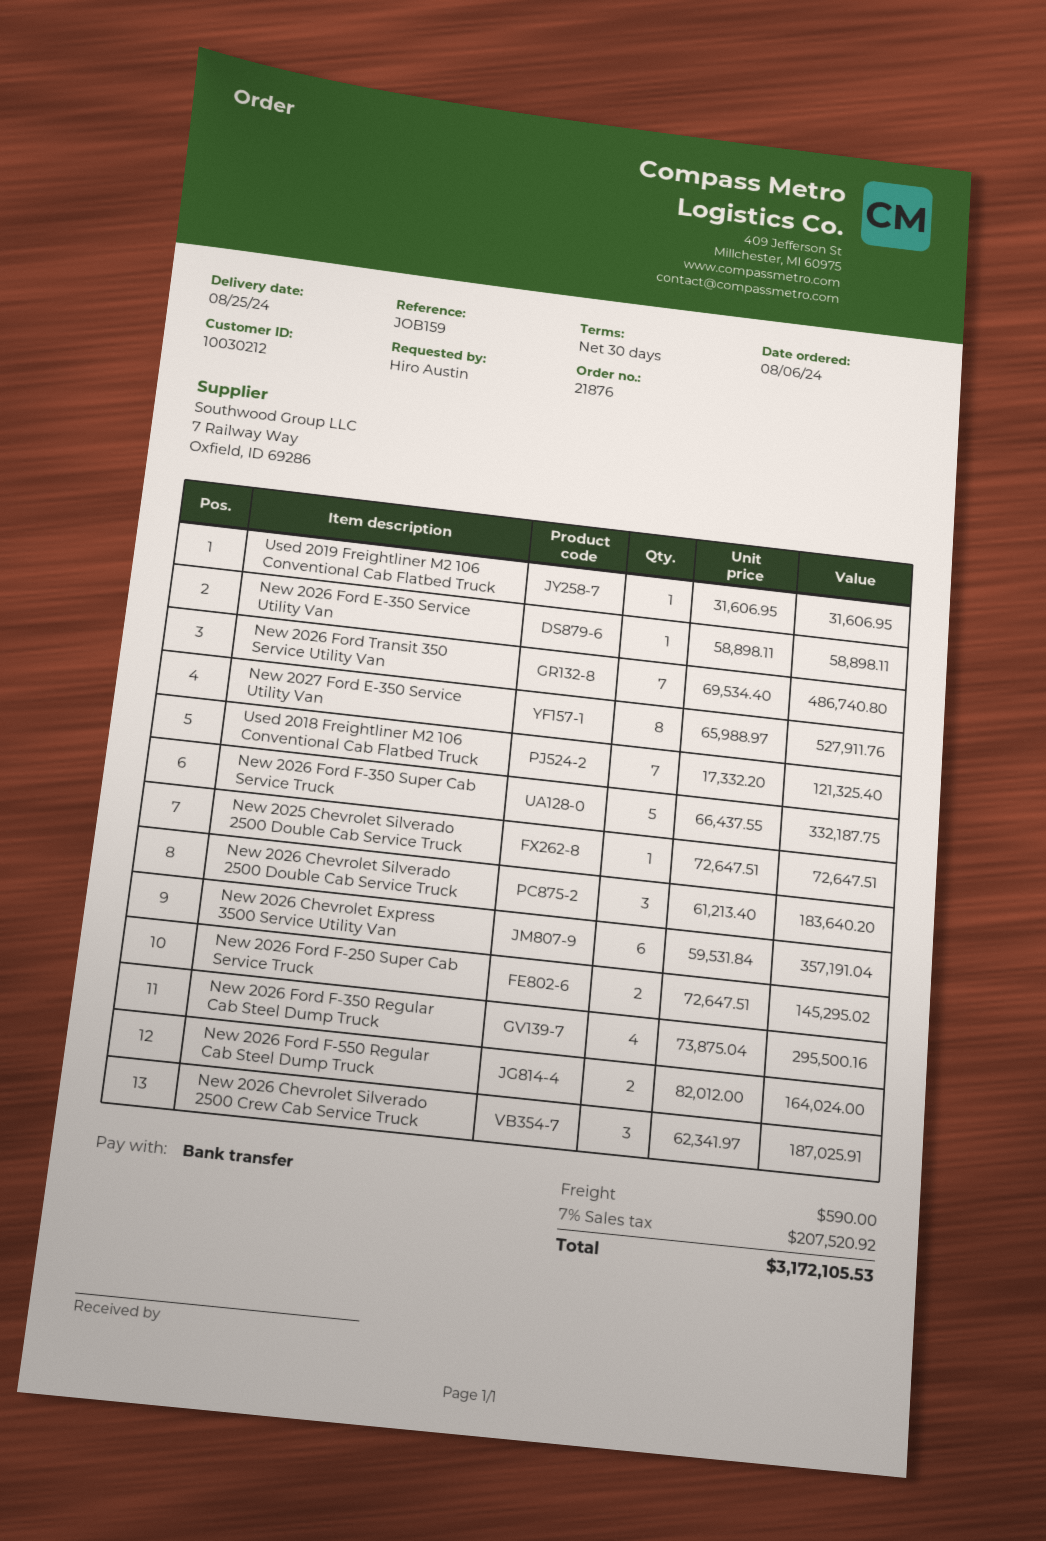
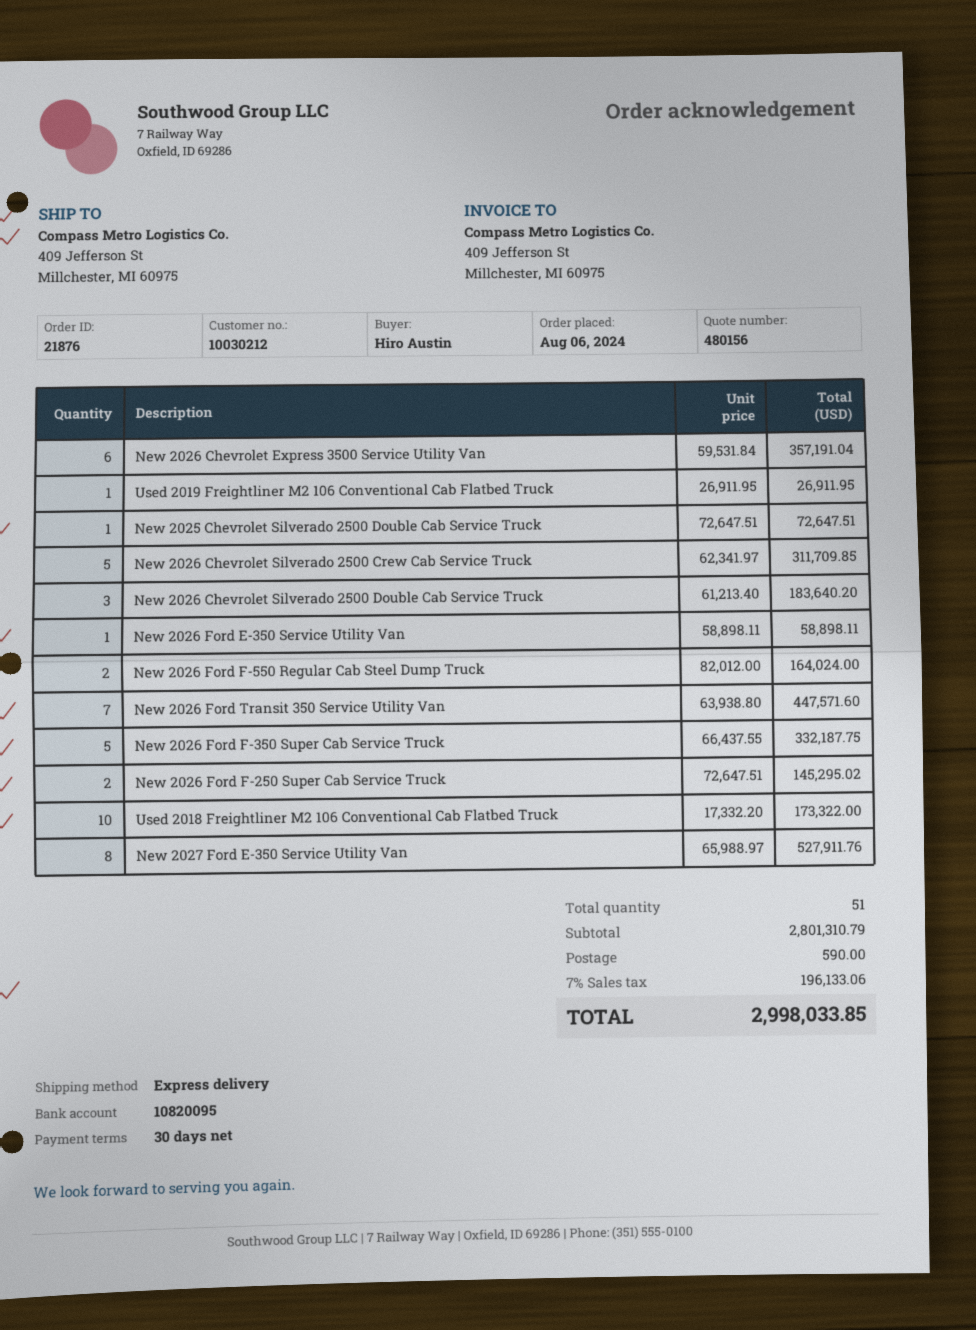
Used 2019 Freightliner M2 106 Conventional Cab Flatbed Truck: 1 x 31606.95 = 31606.95 -> 1 x 26911.95 = 26911.95
New 2026 Ford Transit 350 Service Utility Van: 7 x 69534.40 = 486740.80 -> 7 x 63938.80 = 447571.60
Used 2018 Freightliner M2 106 Conventional Cab Flatbed Truck: 7 x 17332.20 = 121325.40 -> 10 x 17332.20 = 173322.00
New 2026 Ford F-350 Regular Cab Steel Dump Truck: 4 x 73875.04 = 295500.16 -> none
New 2026 Chevrolet Silverado 2500 Crew Cab Service Truck: 3 x 62341.97 = 187025.91 -> 5 x 62341.97 = 311709.85
tax: 7% = 207520.92 -> 7% = 196133.06
total: 3172105.53 -> 2998033.85

